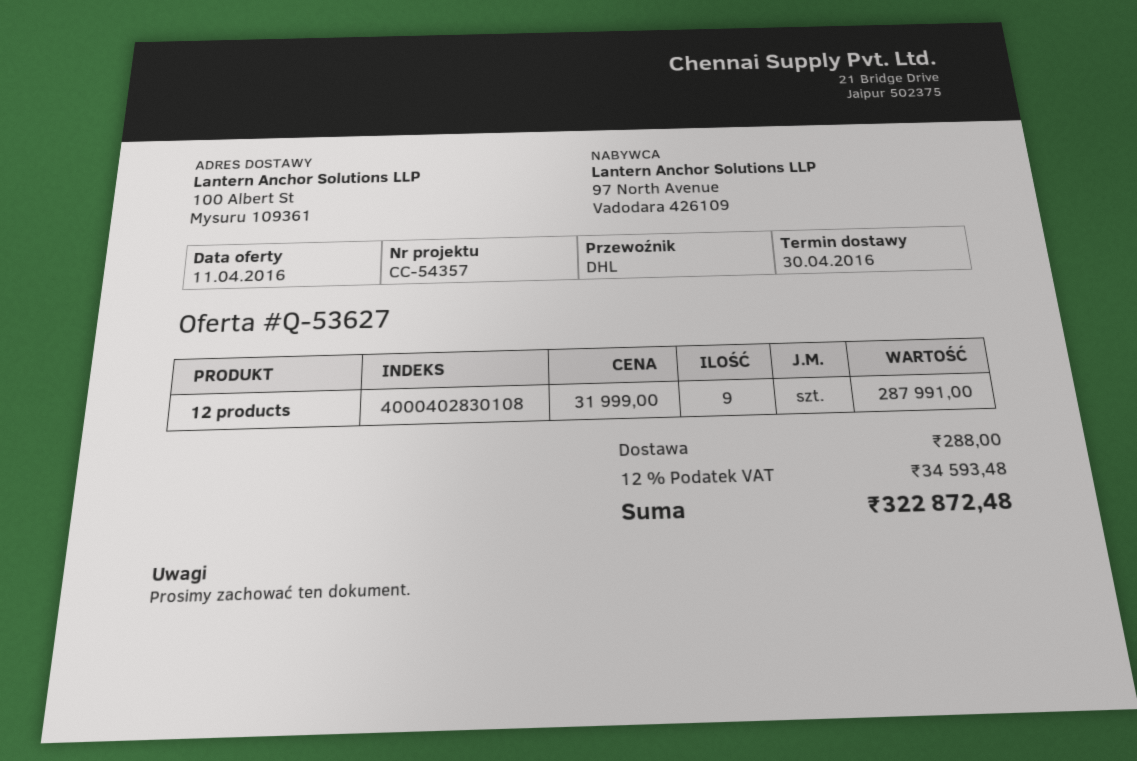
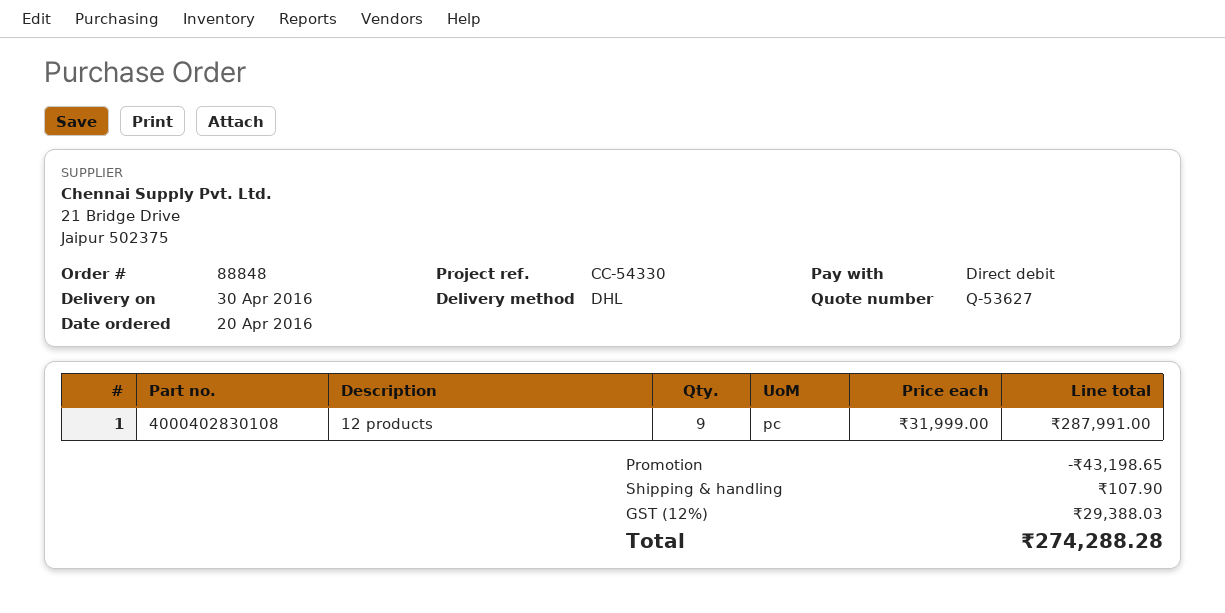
reference: CC-54357 -> CC-54330
discount: none -> 43198.65
shipping: 288.00 -> 107.90
tax: 12% = 34593.48 -> 12% = 29388.03
total: 322872.48 -> 274288.28

